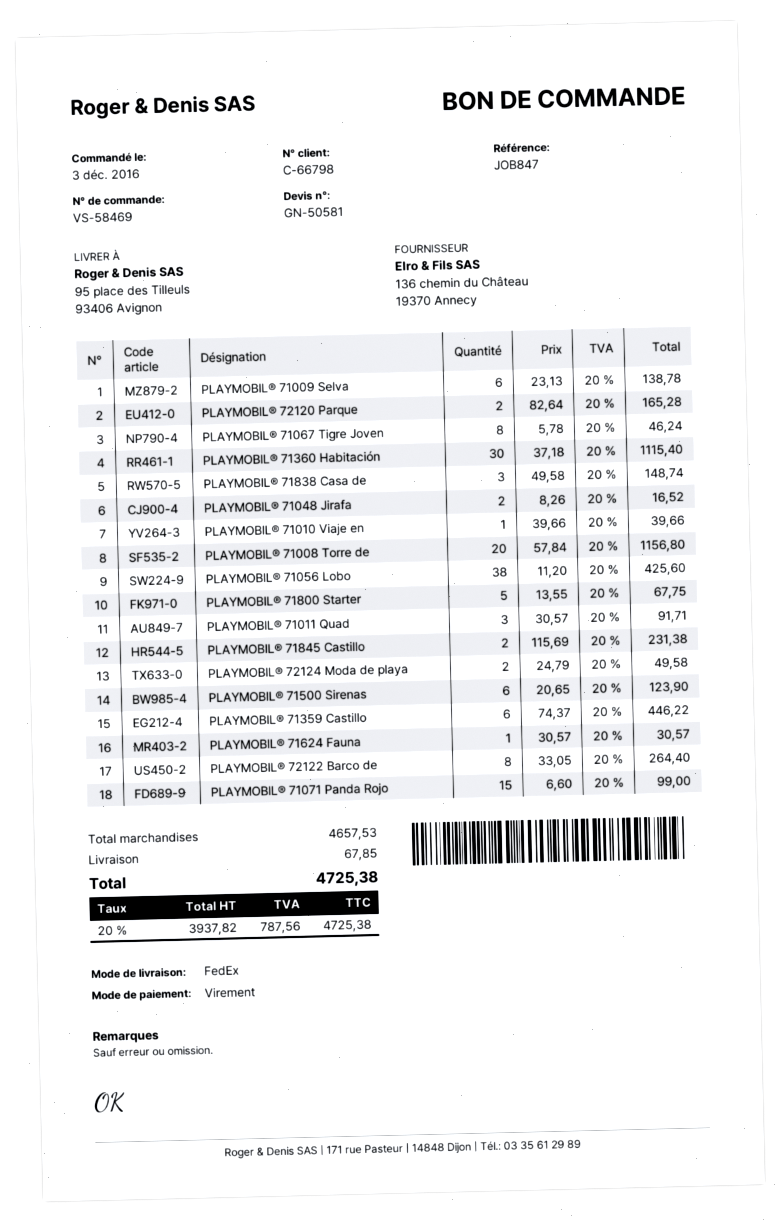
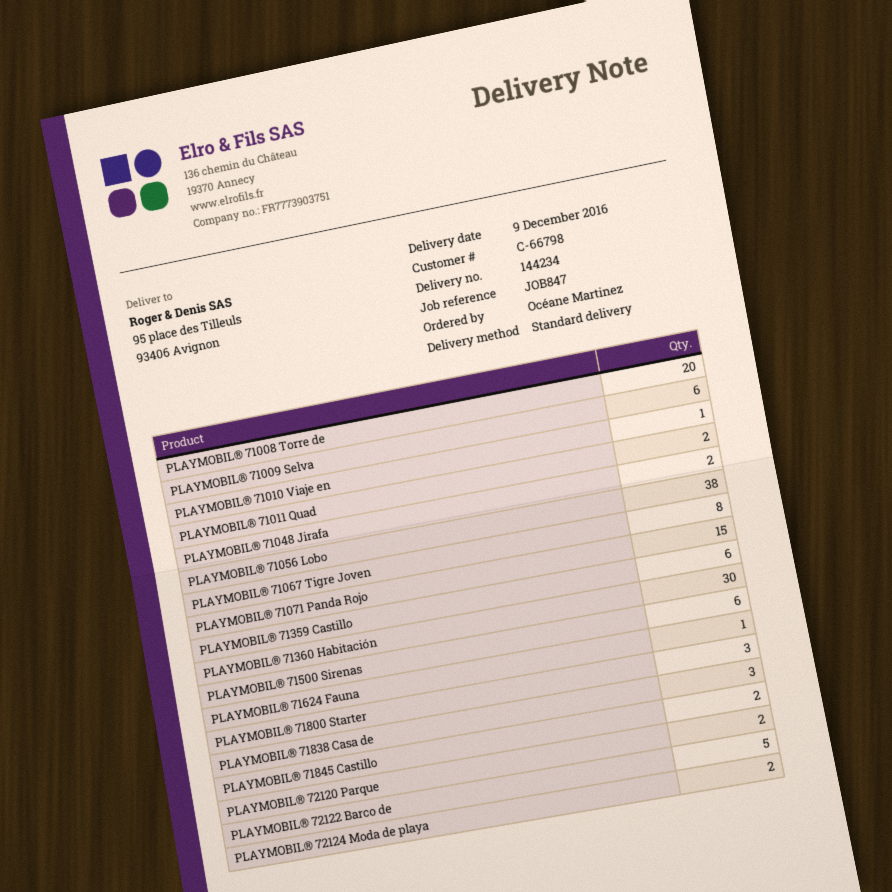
shipping method: FedEx -> standard
PLAYMOBIL® 71800 Starter: 5 -> 3
PLAYMOBIL® 71011 Quad: 3 -> 2
PLAYMOBIL® 72122 Barco de: 8 -> 5

